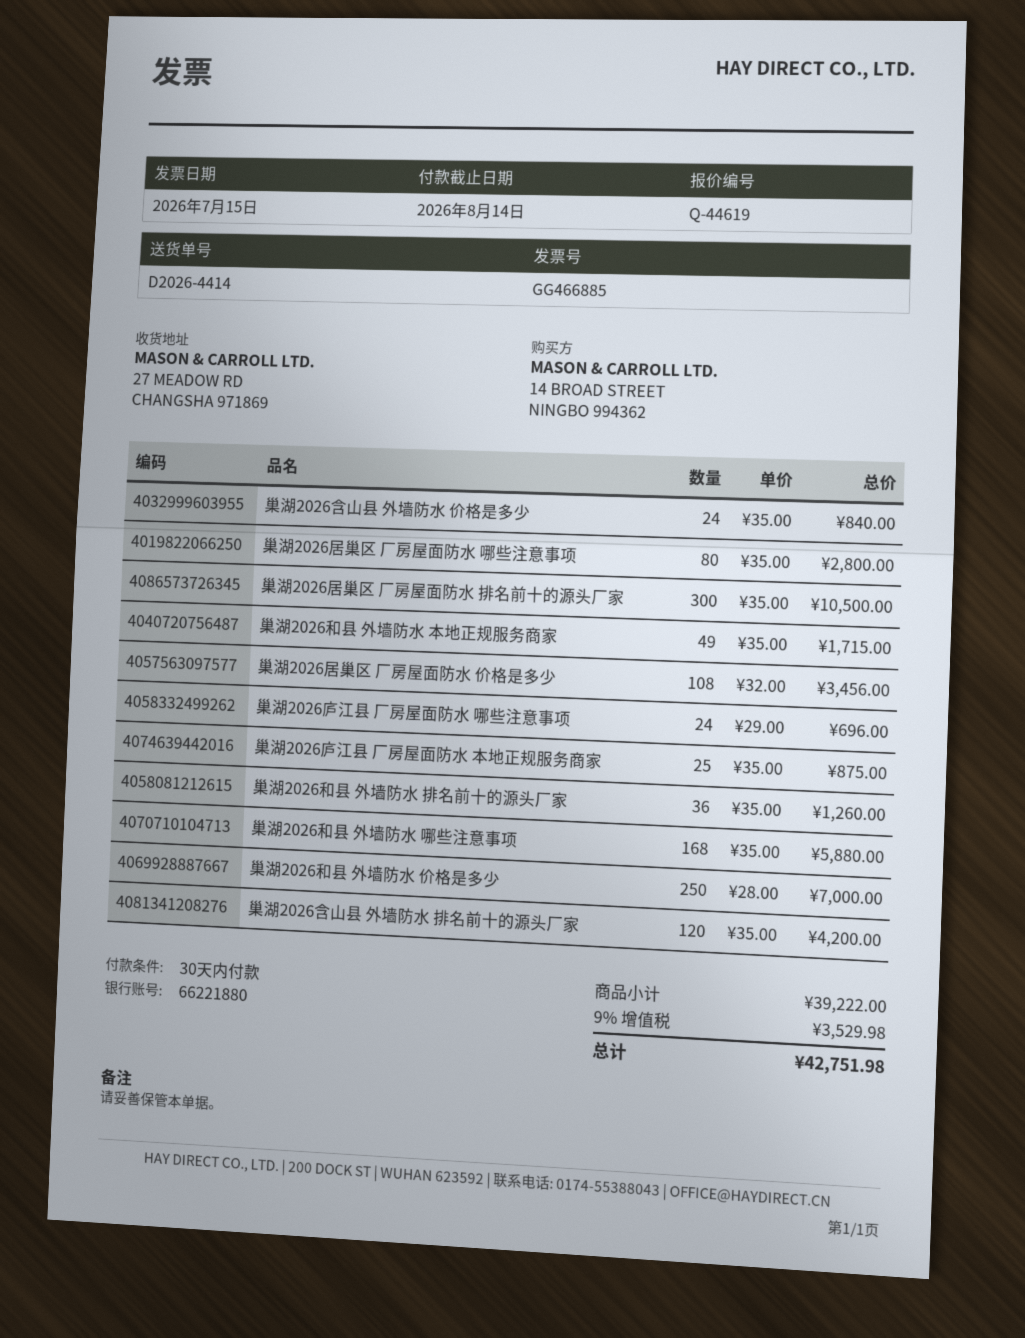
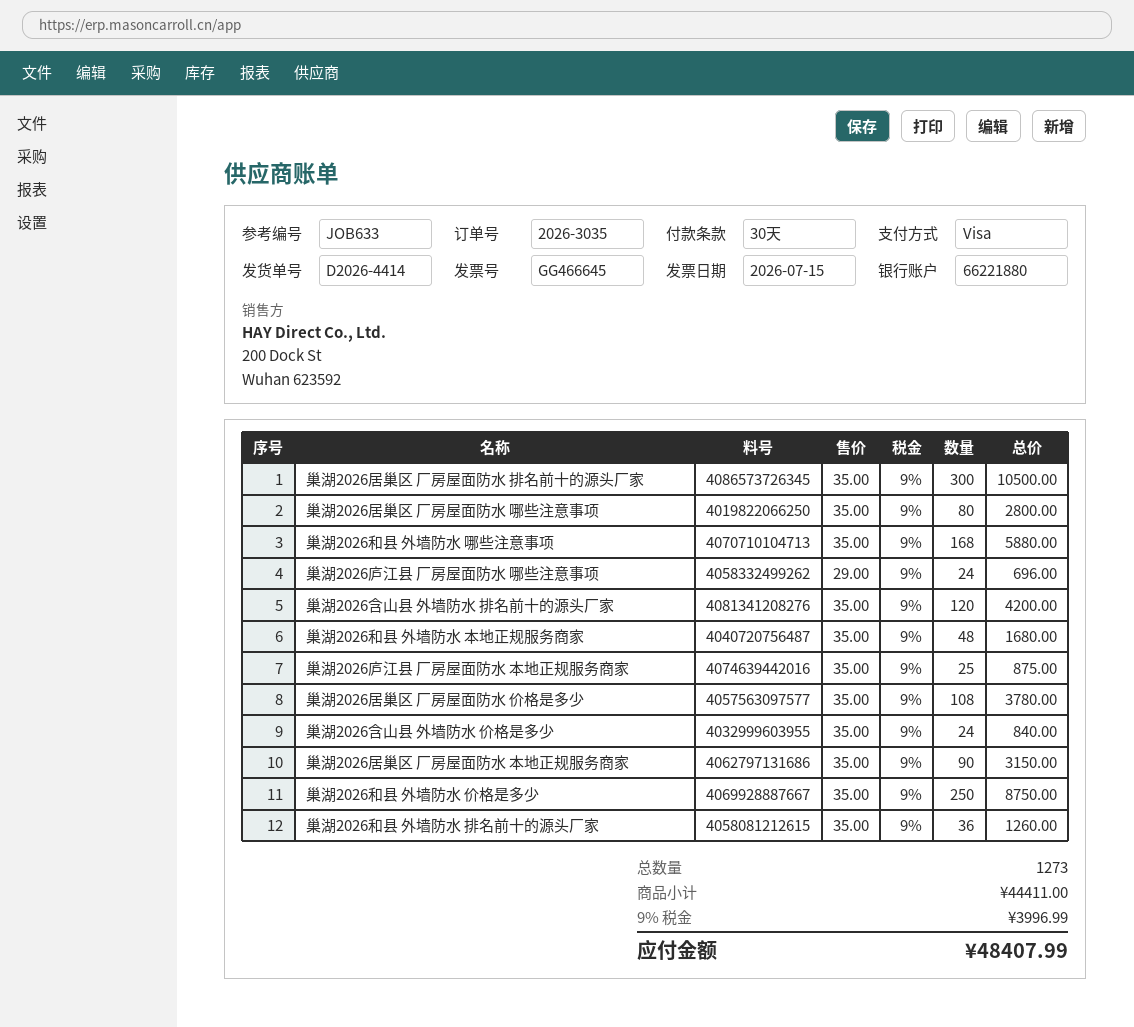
invoice number: GG466885 -> GG466645
巢湖2026和县 外墙防水 本地正规服务商家: 49 x 35.00 = 1715.00 -> 48 x 35.00 = 1680.00
巢湖2026居巢区 厂房屋面防水 价格是多少: 108 x 32.00 = 3456.00 -> 108 x 35.00 = 3780.00
巢湖2026和县 外墙防水 价格是多少: 250 x 28.00 = 7000.00 -> 250 x 35.00 = 8750.00
巢湖2026居巢区 厂房屋面防水 本地正规服务商家: none -> 90 x 35.00 = 3150.00
subtotal: 39222.00 -> 44411.00
tax: 9% = 3529.98 -> 9% = 3996.99
total: 42751.98 -> 48407.99

